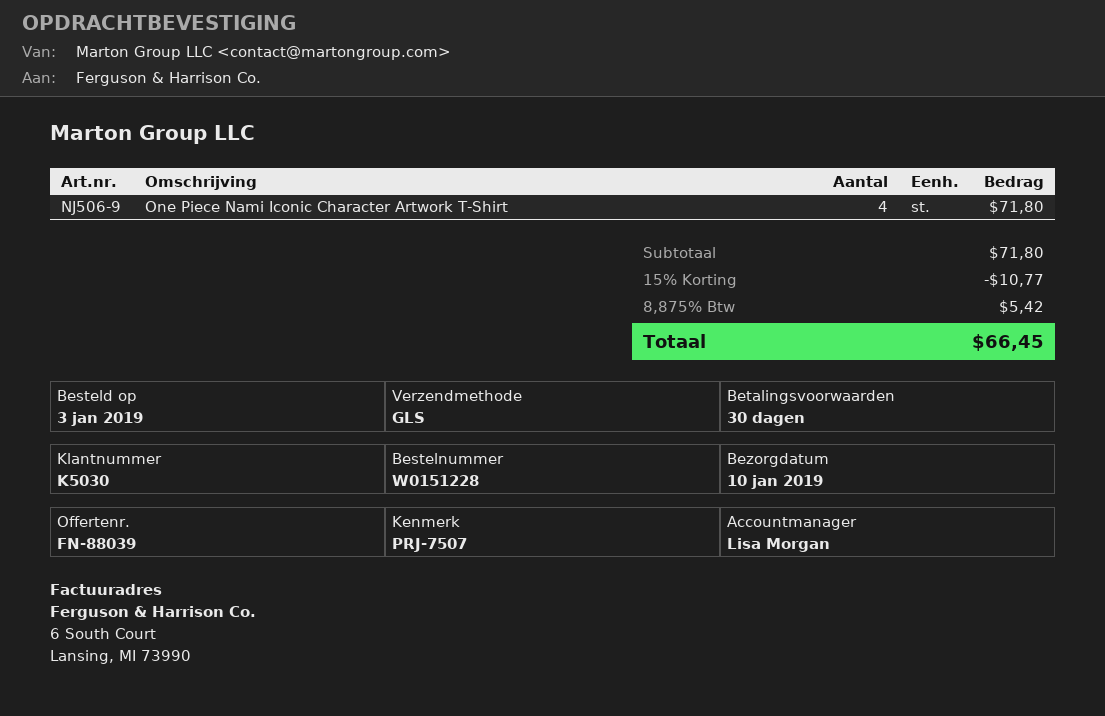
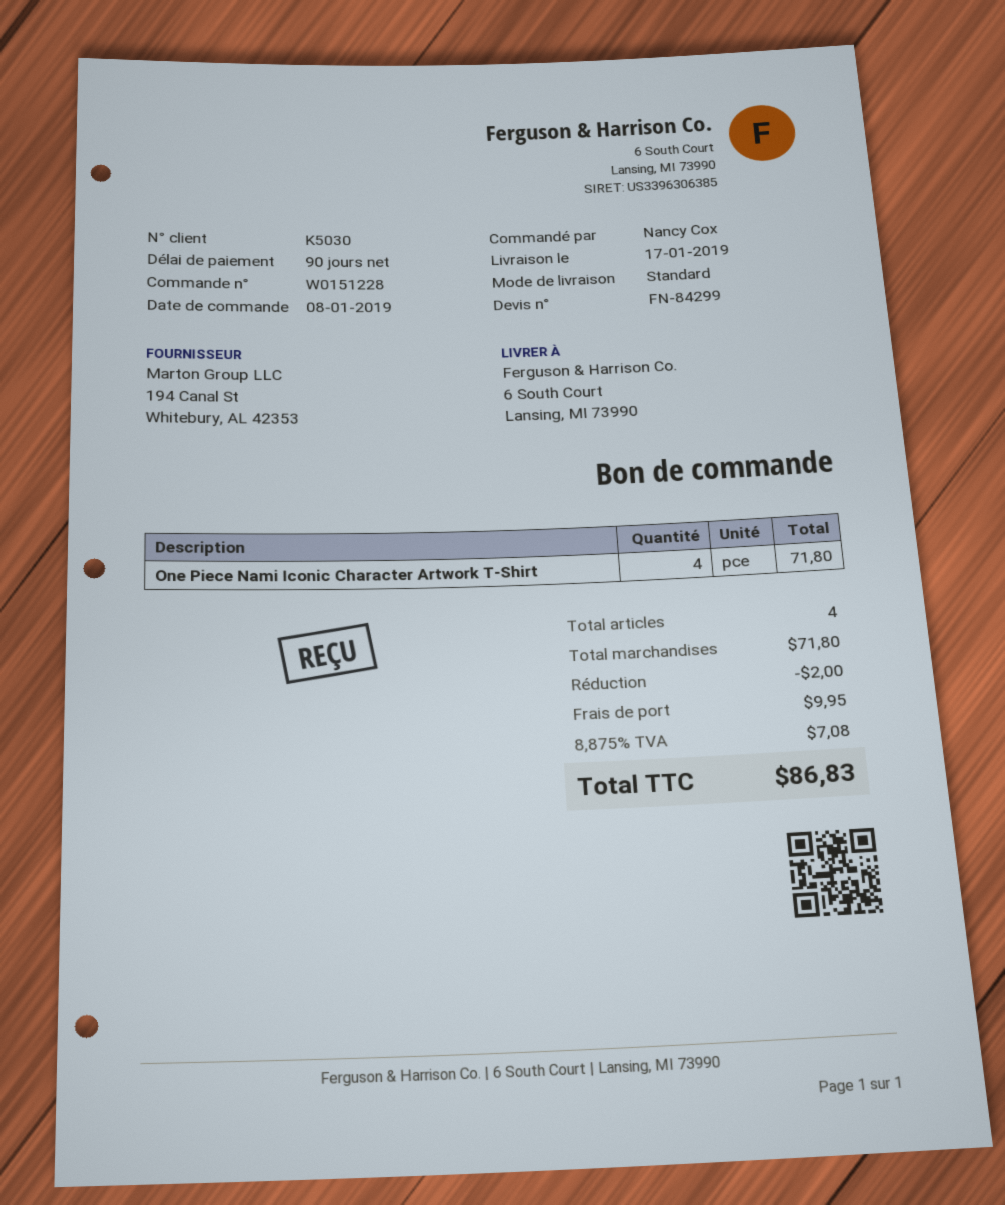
quote number: FN-88039 -> FN-84299
order date: 2019-01-03 -> 2019-01-08
delivery date: 2019-01-10 -> 2019-01-17
payment terms: 30 days -> 90 days
shipping method: GLS -> standard
discount: 10.77 -> 2.00
shipping: none -> 9.95
tax: 8.875% = 5.42 -> 8.875% = 7.08
total: 66.45 -> 86.83

